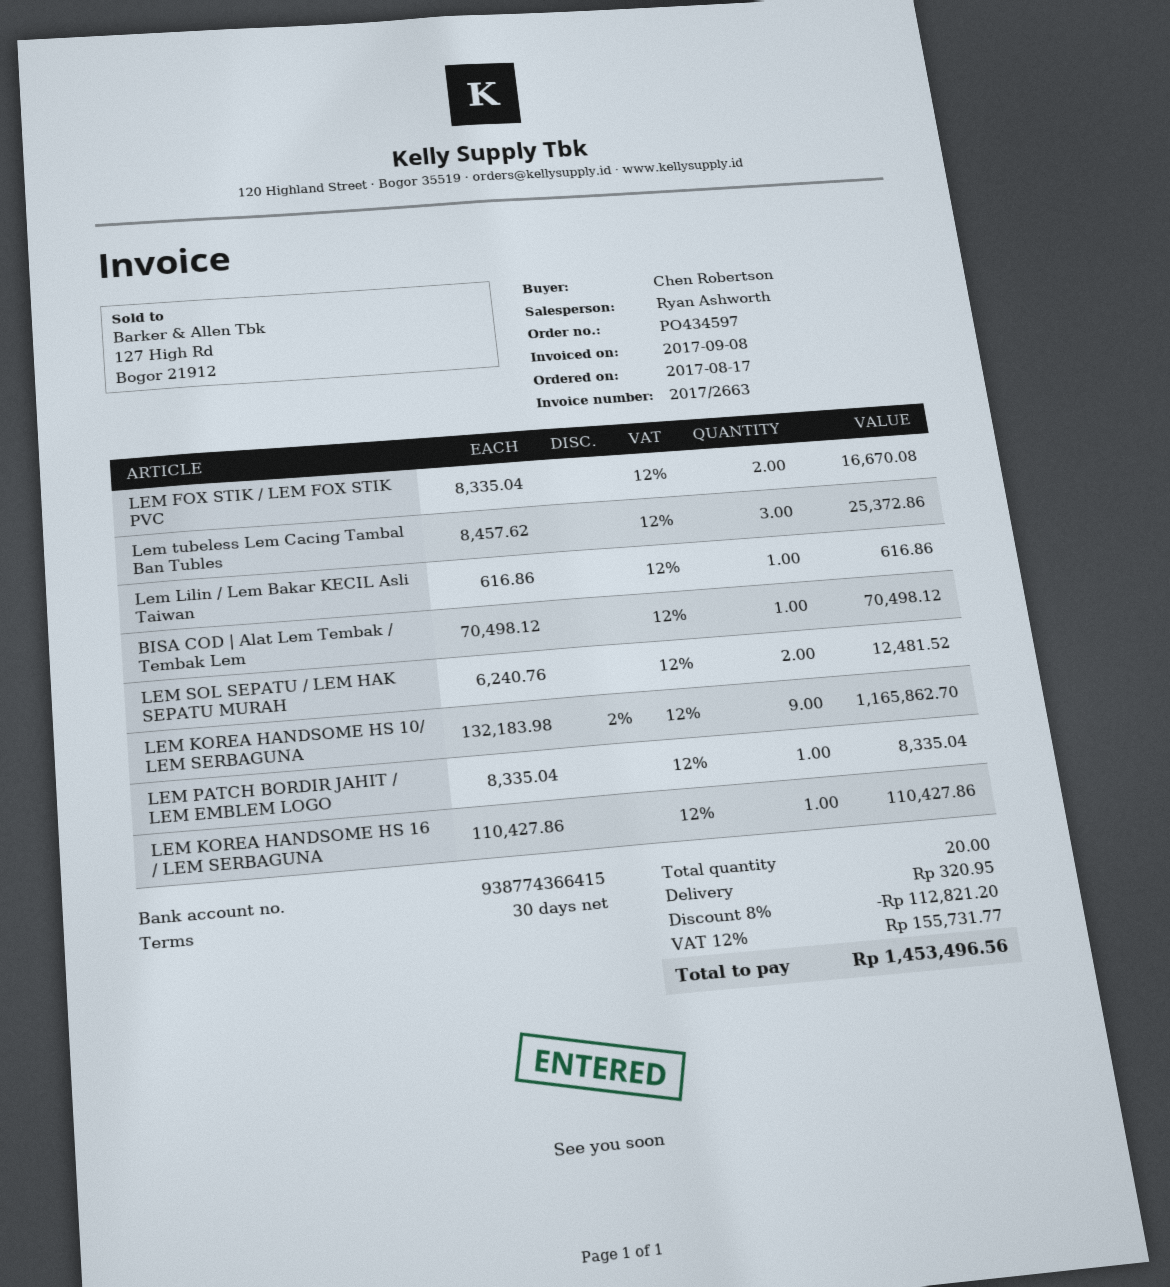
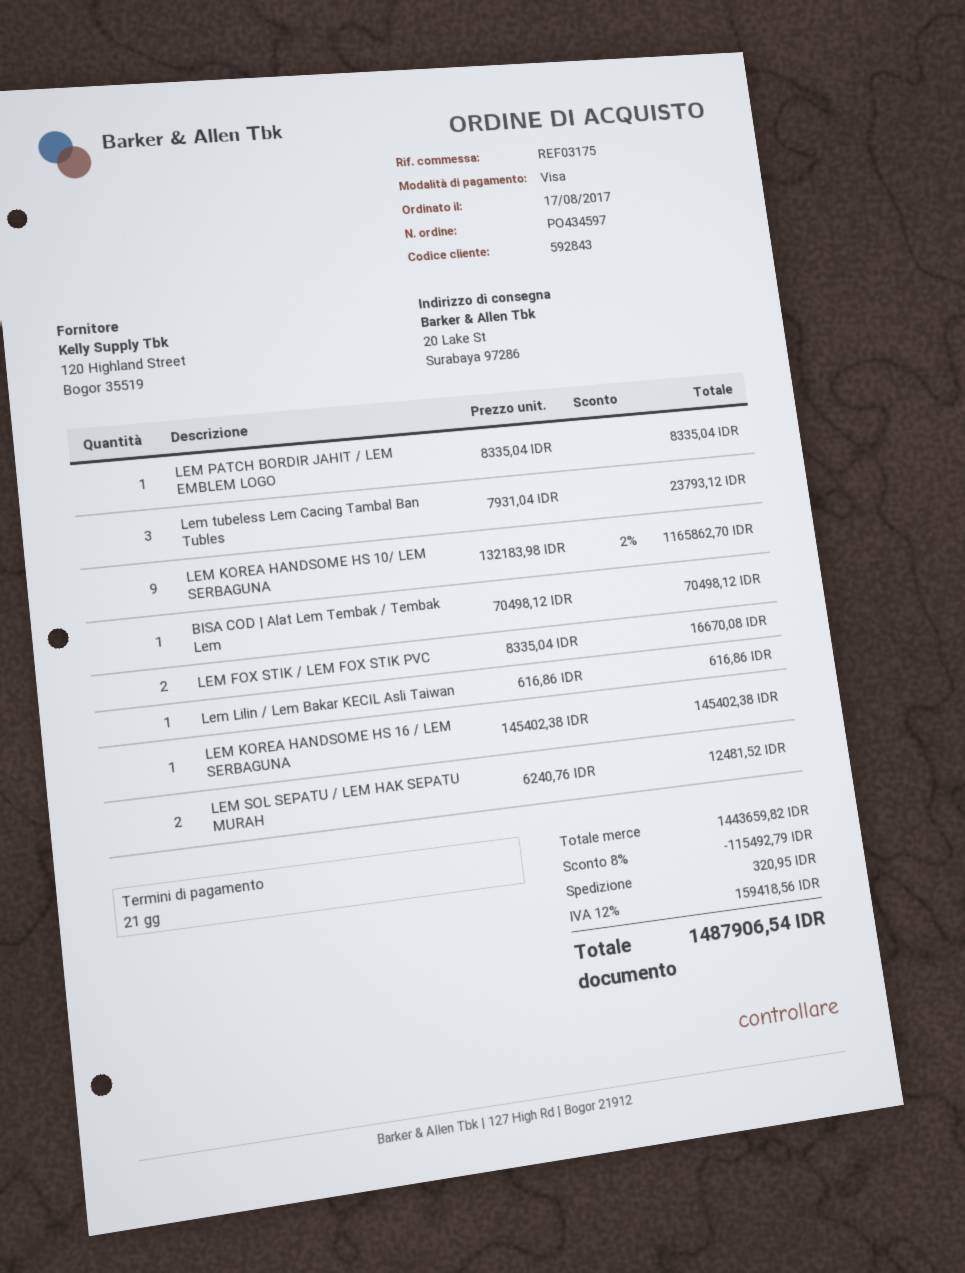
payment terms: 30 days -> 21 days
Lem tubeless Lem Cacing Tambal Ban Tubles: 3 x 8457.62 = 25372.86 -> 3 x 7931.04 = 23793.12
LEM KOREA HANDSOME HS 16 / LEM SERBAGUNA: 1 x 110427.86 = 110427.86 -> 1 x 145402.38 = 145402.38
discount: 8% = 112821.20 -> 8% = 115492.79
tax: 12% = 155731.77 -> 12% = 159418.56
total: 1453496.56 -> 1487906.54

